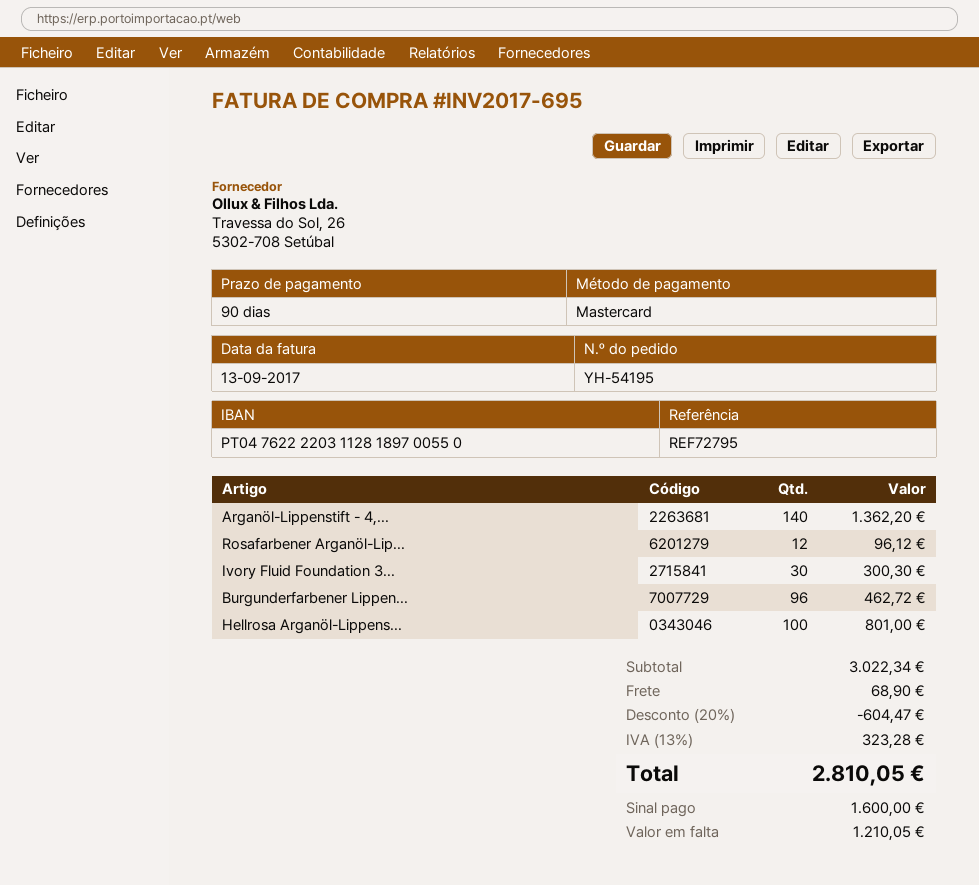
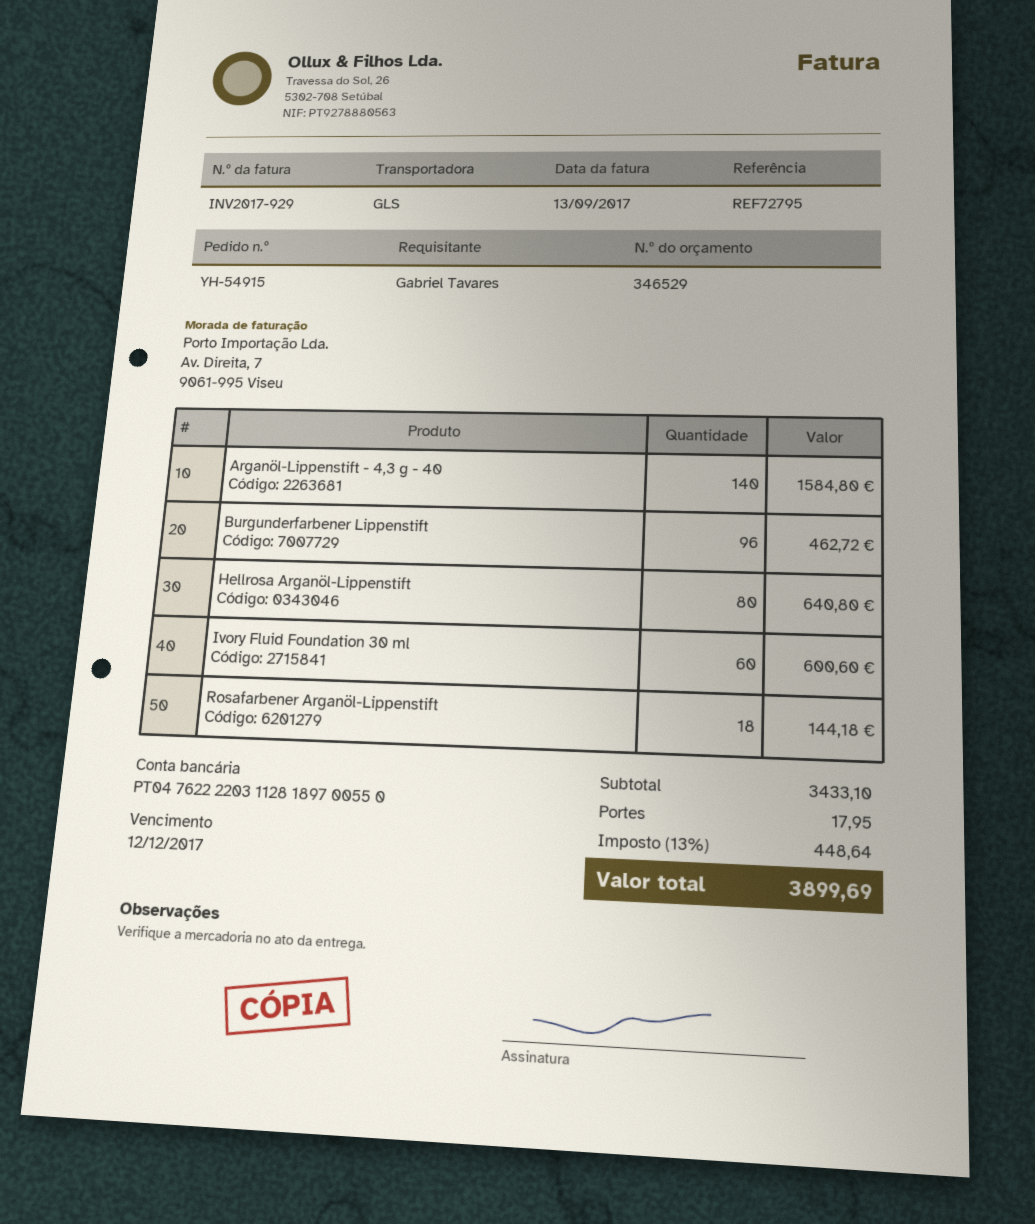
order number: YH-54195 -> YH-54915
invoice number: INV2017-695 -> INV2017-929
Arganöl-Lippenstift - 4,...: 140 for 1362.20 -> 140 for 1584.80
Rosafarbener Arganöl-Lip...: 12 for 96.12 -> 18 for 144.18
Ivory Fluid Foundation 3...: 30 for 300.30 -> 60 for 600.60
Hellrosa Arganöl-Lippens...: 100 for 801.00 -> 80 for 640.80
subtotal: 3022.34 -> 3433.10
discount: 20% = 604.47 -> none
shipping: 68.90 -> 17.95
tax: 13% = 323.28 -> 13% = 448.64
total: 2810.05 -> 3899.69

